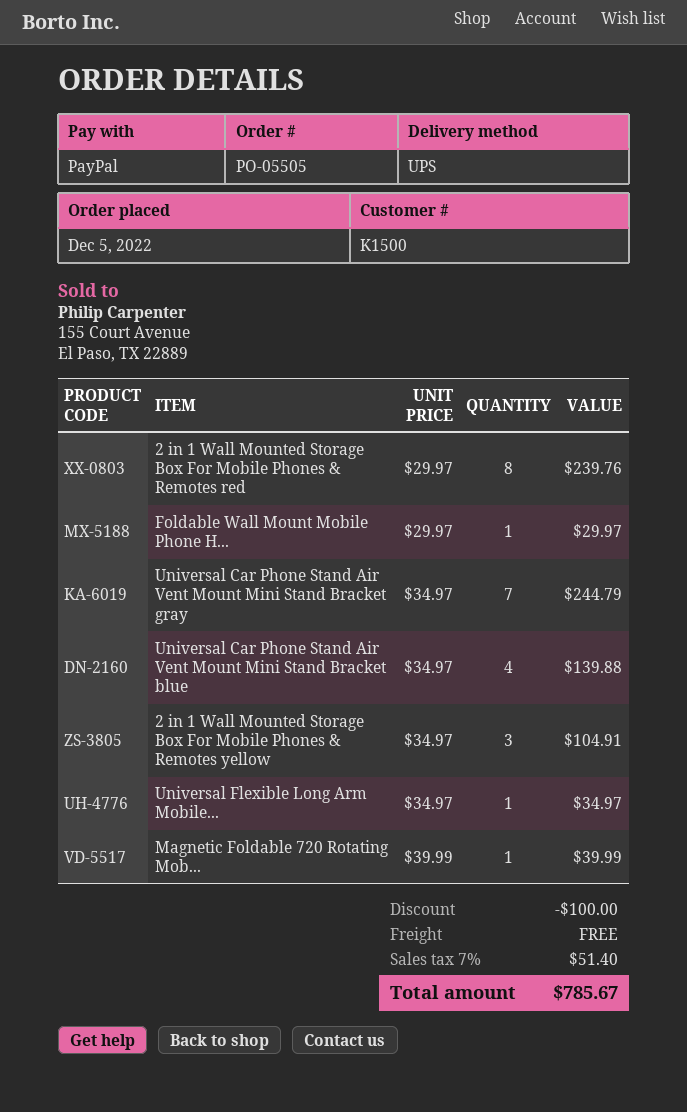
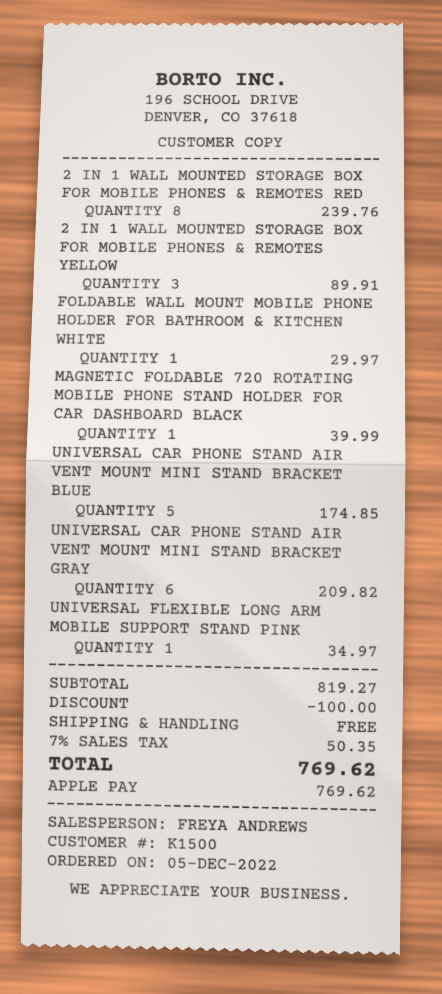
payment method: PayPal -> Apple Pay
Universal Car Phone Stand Air Vent Mount Mini Stand Bracket gray: 7 for 244.79 -> 6 for 209.82
Universal Car Phone Stand Air Vent Mount Mini Stand Bracket blue: 4 for 139.88 -> 5 for 174.85
2 in 1 Wall Mounted Storage Box For Mobile Phones & Remotes yellow: 3 for 104.91 -> 3 for 89.91
tax: 7% = 51.40 -> 7% = 50.35
total: 785.67 -> 769.62

